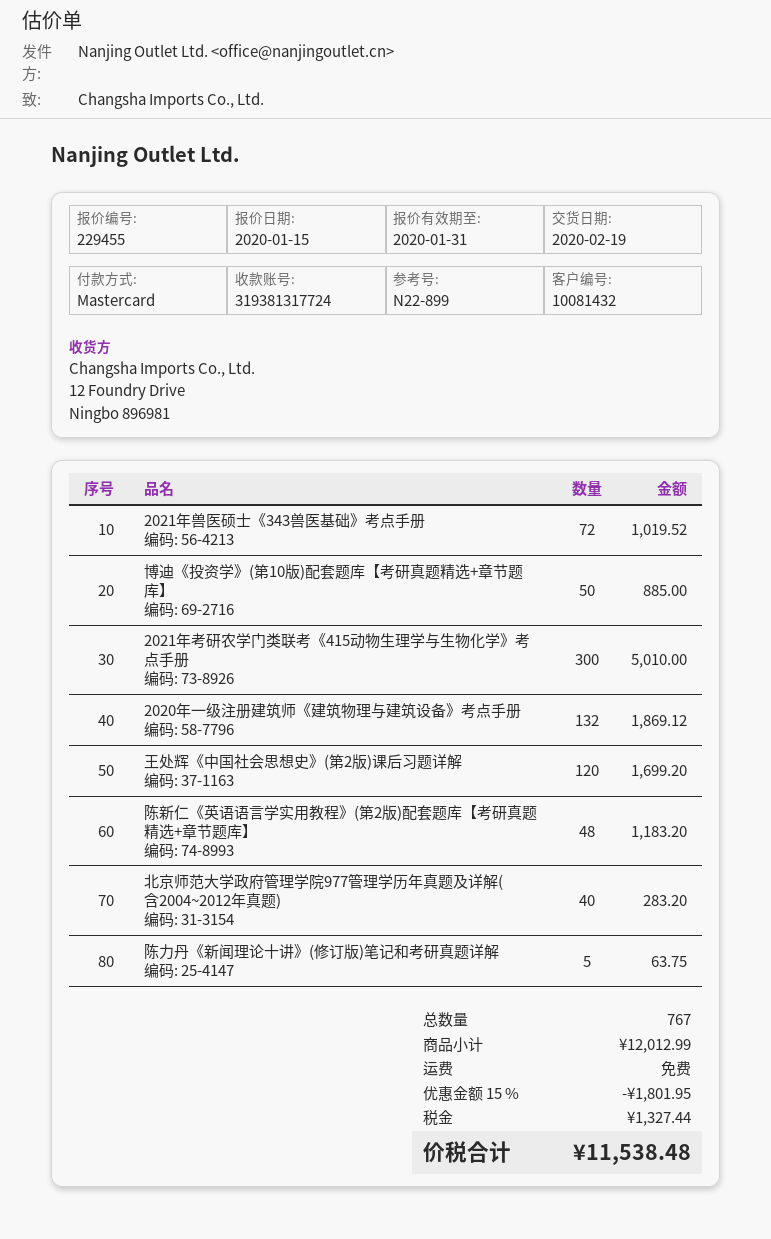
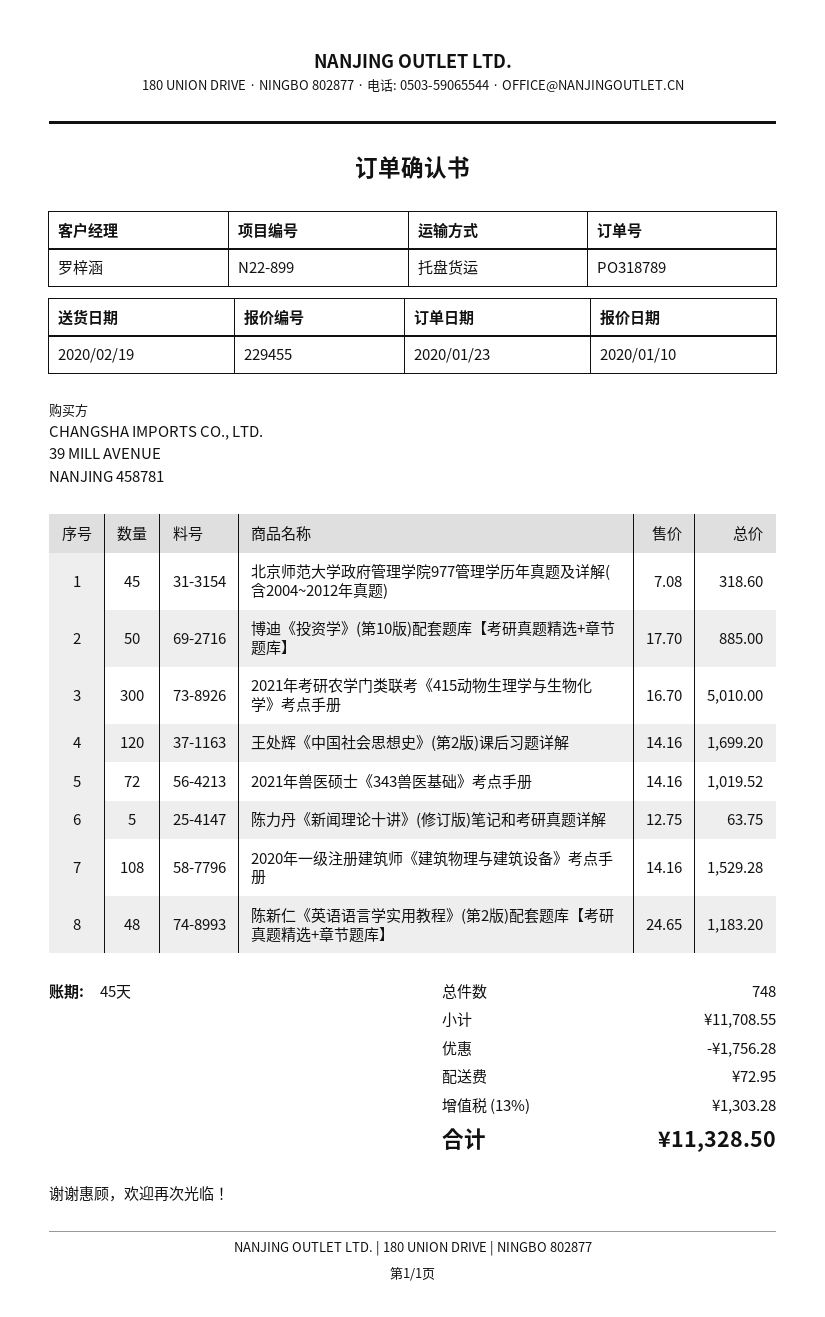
quote date: 2020-01-15 -> 2020-01-10
2020年一级注册建筑师《建筑物理与建筑设备》考点手册: 132 for 1869.12 -> 108 for 1529.28
北京师范大学政府管理学院977管理学历年真题及详解(含2004~2012年真题): 40 for 283.20 -> 45 for 318.60
total quantity: 767 -> 748
subtotal: 12012.99 -> 11708.55
discount: 1801.95 -> 1756.28
shipping: 0.00 -> 72.95
tax: 1327.44 -> 1303.28
total: 11538.48 -> 11328.50

